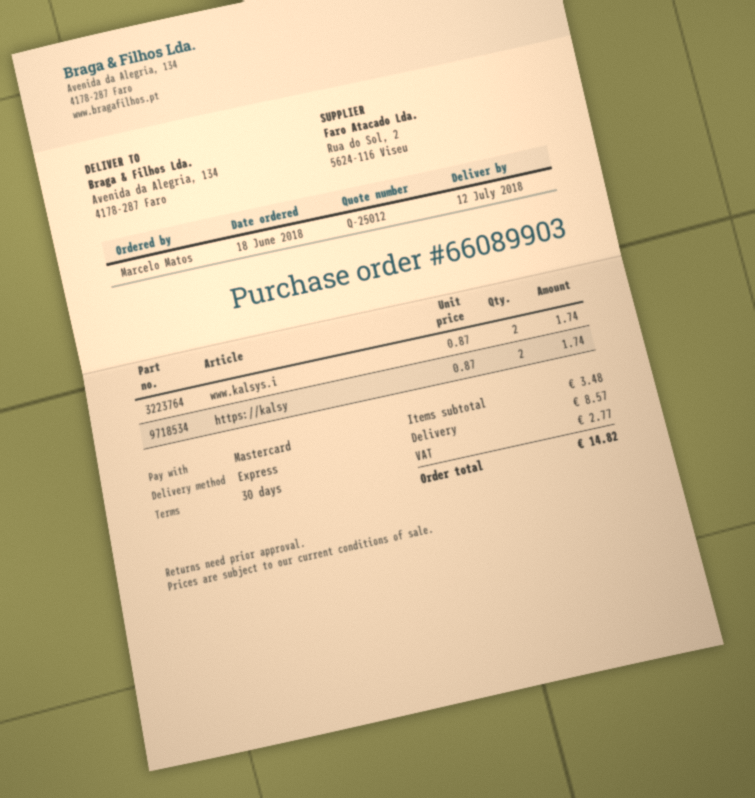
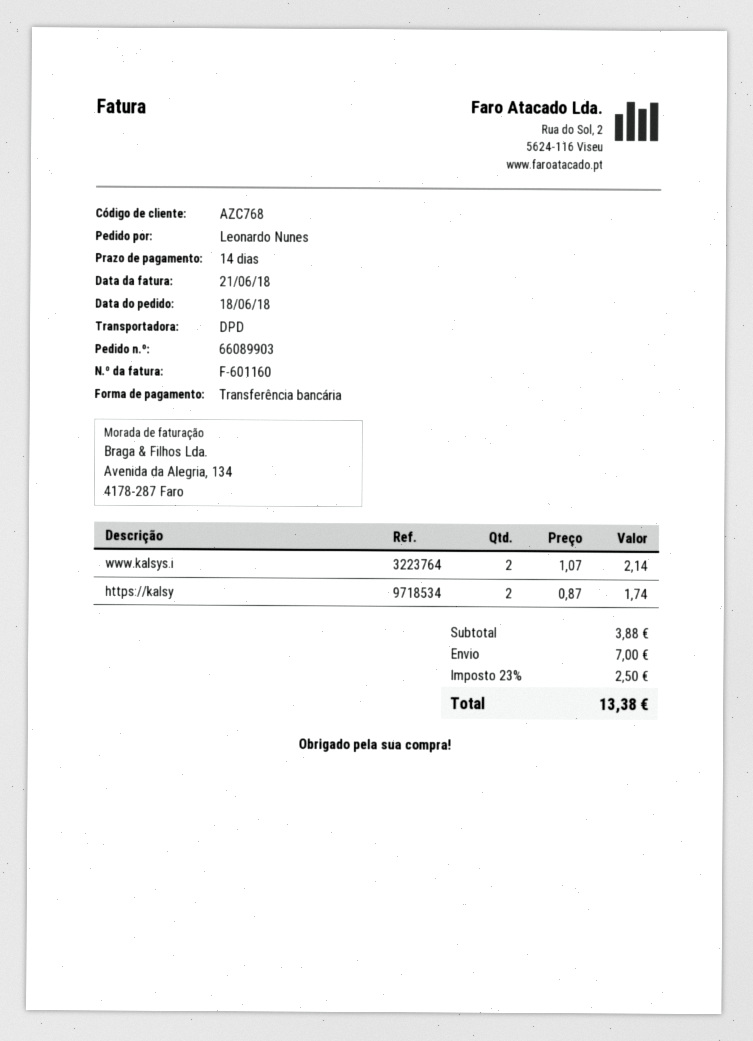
payment terms: 30 days -> 14 days
ordered by: Marcelo Matos -> Leonardo Nunes
payment method: Mastercard -> bank transfer
shipping method: express -> DPD
www.kalsys.i: 2 x 0.87 = 1.74 -> 2 x 1.07 = 2.14
subtotal: 3.48 -> 3.88
shipping: 8.57 -> 7.00
tax: 2.77 -> 2.50
total: 14.82 -> 13.38

